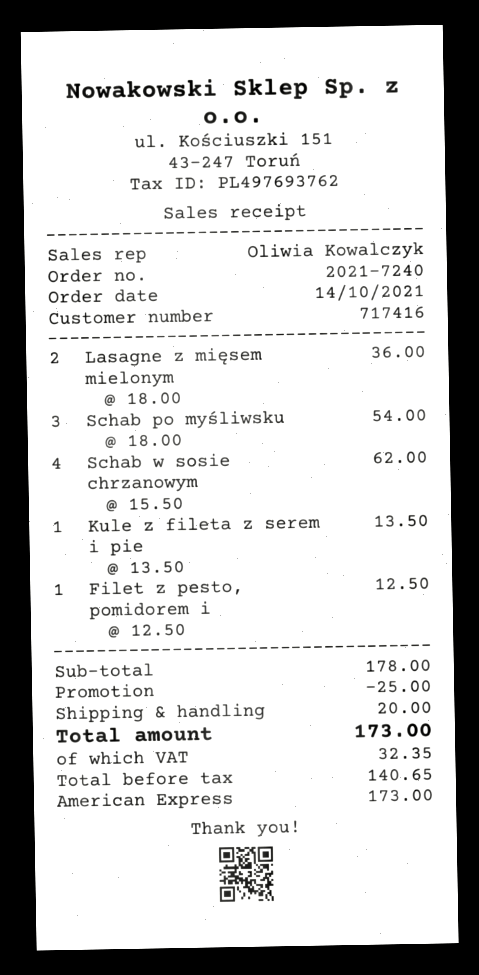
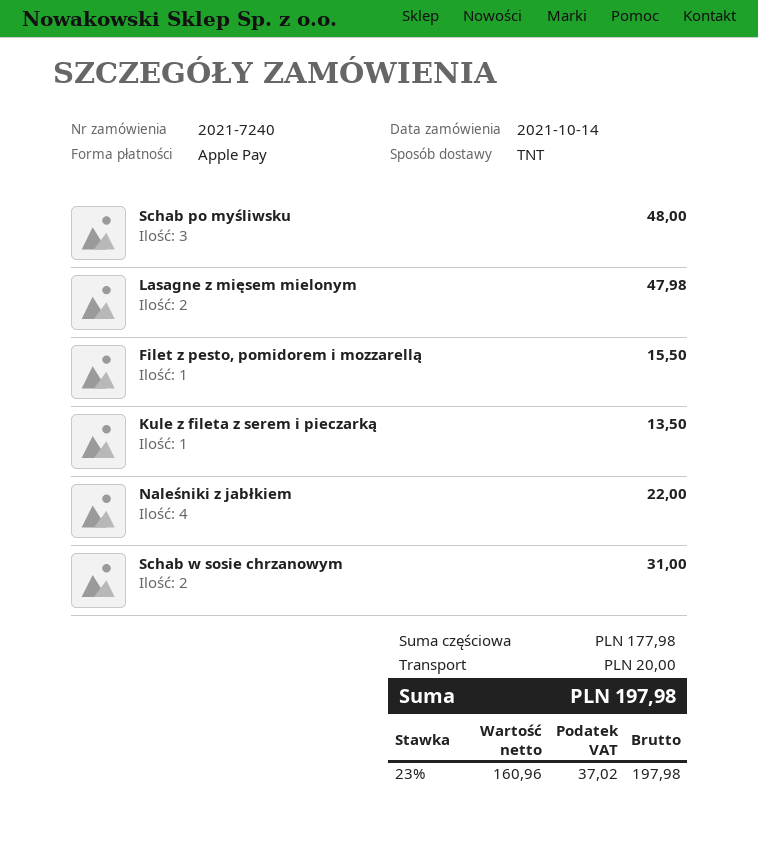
payment method: American Express -> Apple Pay
Lasagne z mięsem mielonym: 2 for 36.00 -> 2 for 47.98
Schab po myśliwsku: 3 for 54.00 -> 3 for 48.00
Schab w sosie chrzanowym: 4 for 62.00 -> 2 for 31.00
Filet z pesto, pomidorem i: 1 for 12.50 -> 1 for 15.50
Naleśniki z jabłkiem: none -> 4 for 22.00
subtotal: 178.00 -> 177.98
discount: 25.00 -> none
net: 140.65 -> 160.96
tax: 32.35 -> 37.02
total: 173.00 -> 197.98

